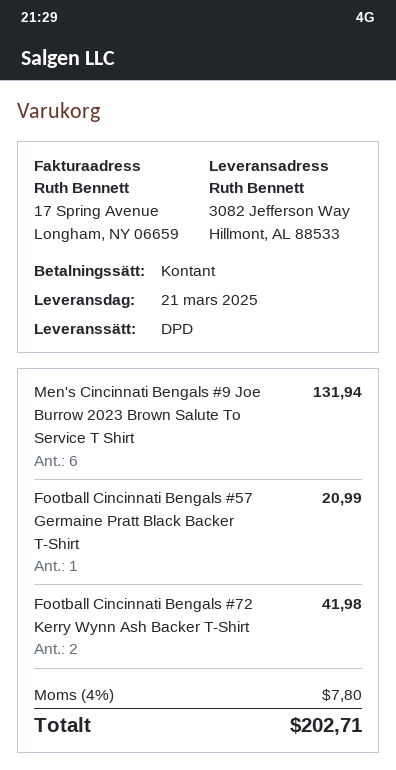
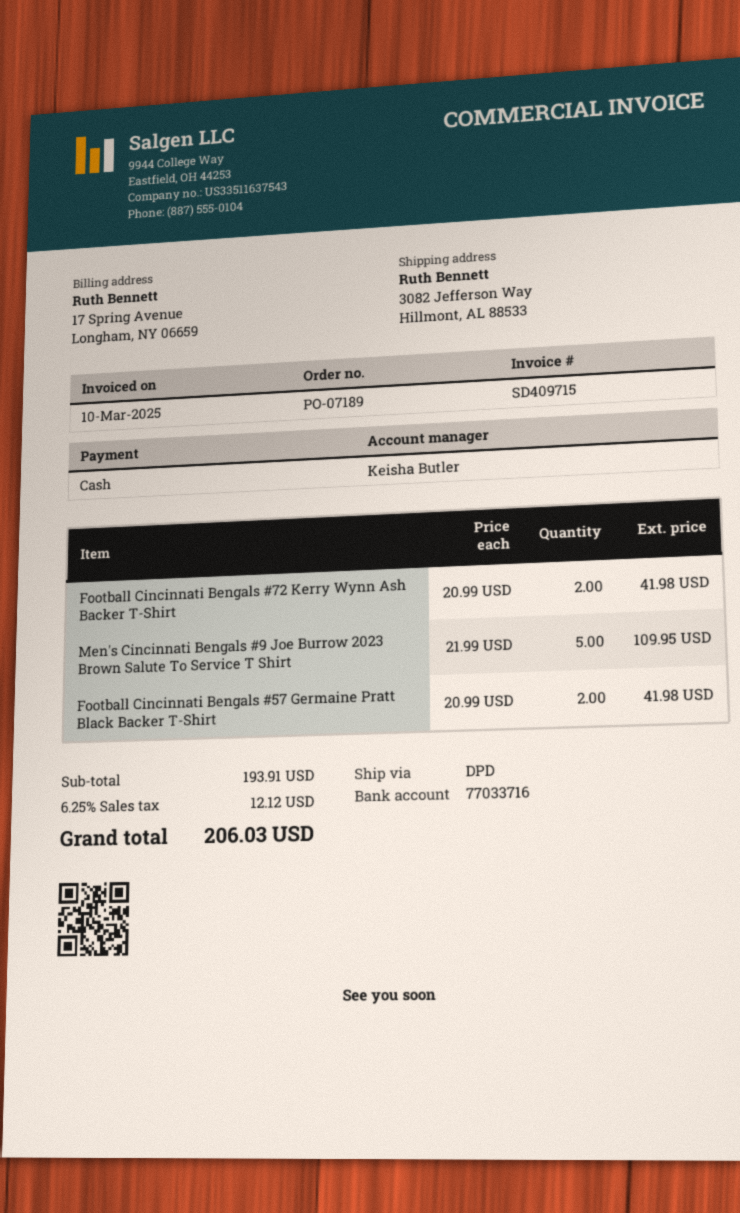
Men's Cincinnati Bengals #9 Joe Burrow 2023 Brown Salute To Service T Shirt: 6 for 131.94 -> 5 for 109.95
Football Cincinnati Bengals #57 Germaine Pratt Black Backer T-Shirt: 1 for 20.99 -> 2 for 41.98
tax: 4% = 7.80 -> 6.25% = 12.12
total: 202.71 -> 206.03

